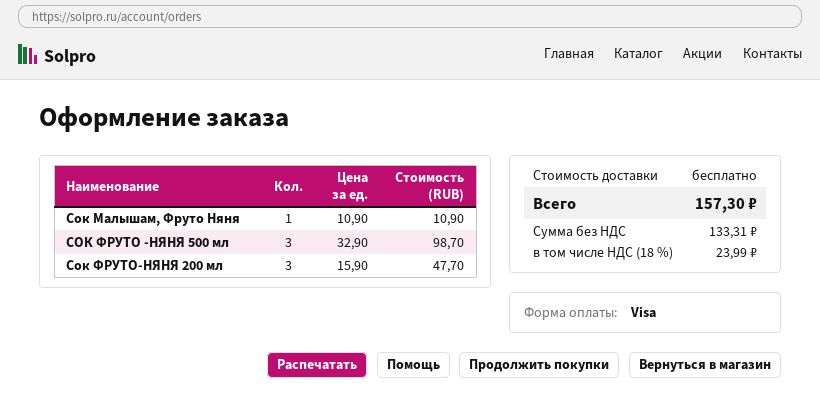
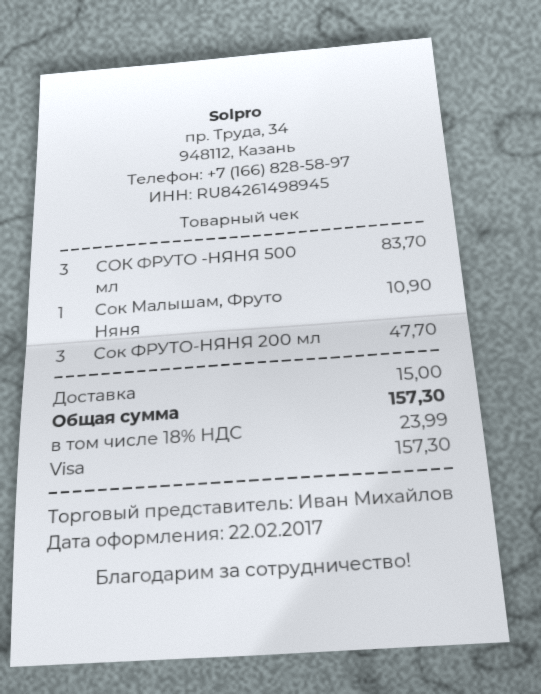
СОК ФРУТО -НЯНЯ 500 мл: 3 for 98.70 -> 3 for 83.70
shipping: 0.00 -> 15.00

